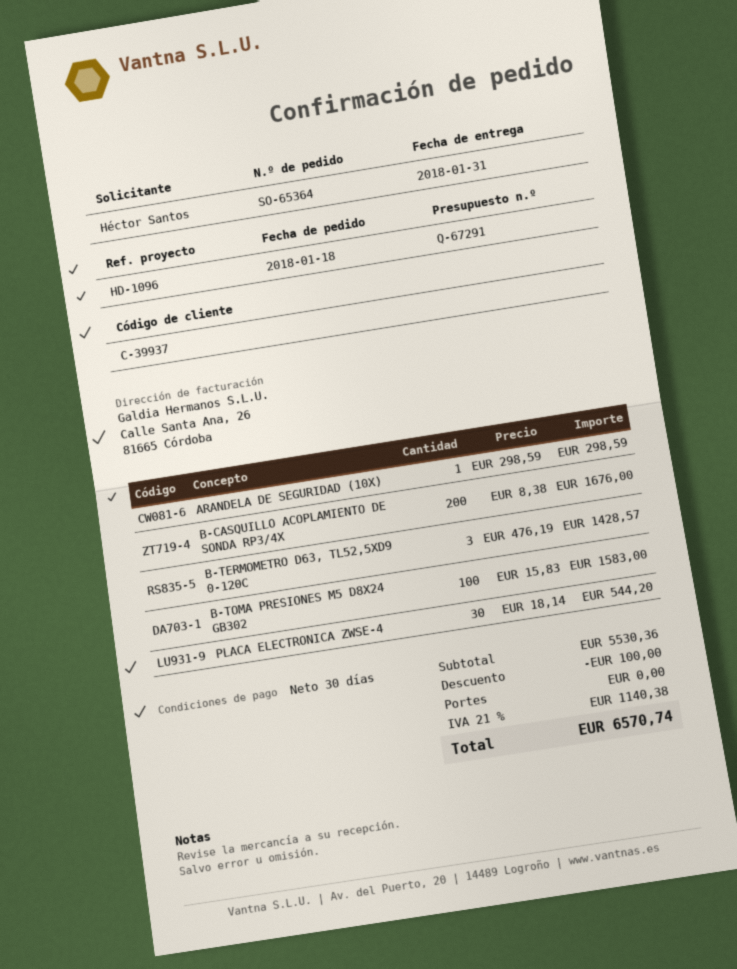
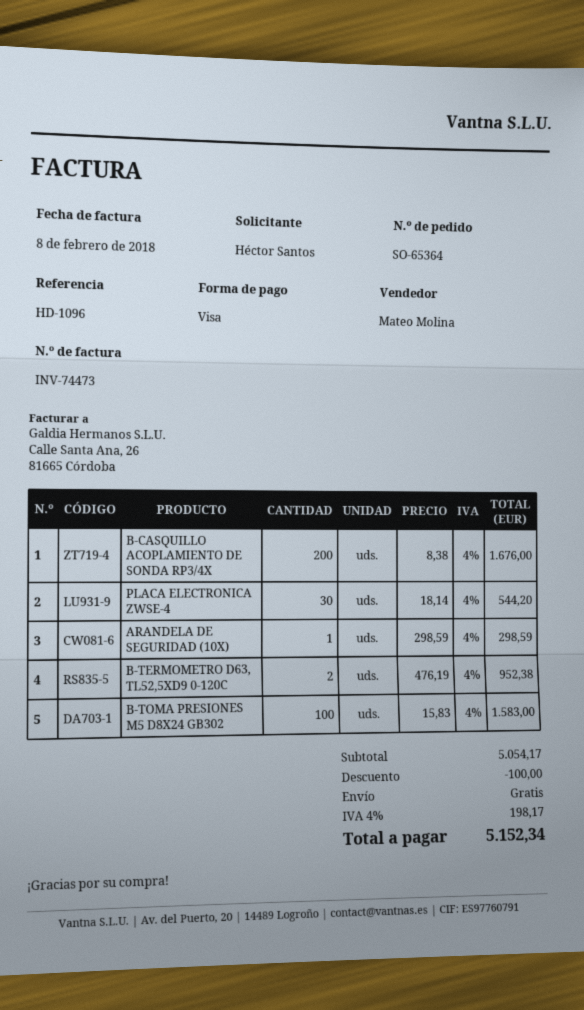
B-TERMOMETRO D63, TL52,5XD9 0-120C: 3 x 476.19 = 1428.57 -> 2 x 476.19 = 952.38
subtotal: 5530.36 -> 5054.17
tax: 21% = 1140.38 -> 4% = 198.17
total: 6570.74 -> 5152.34

